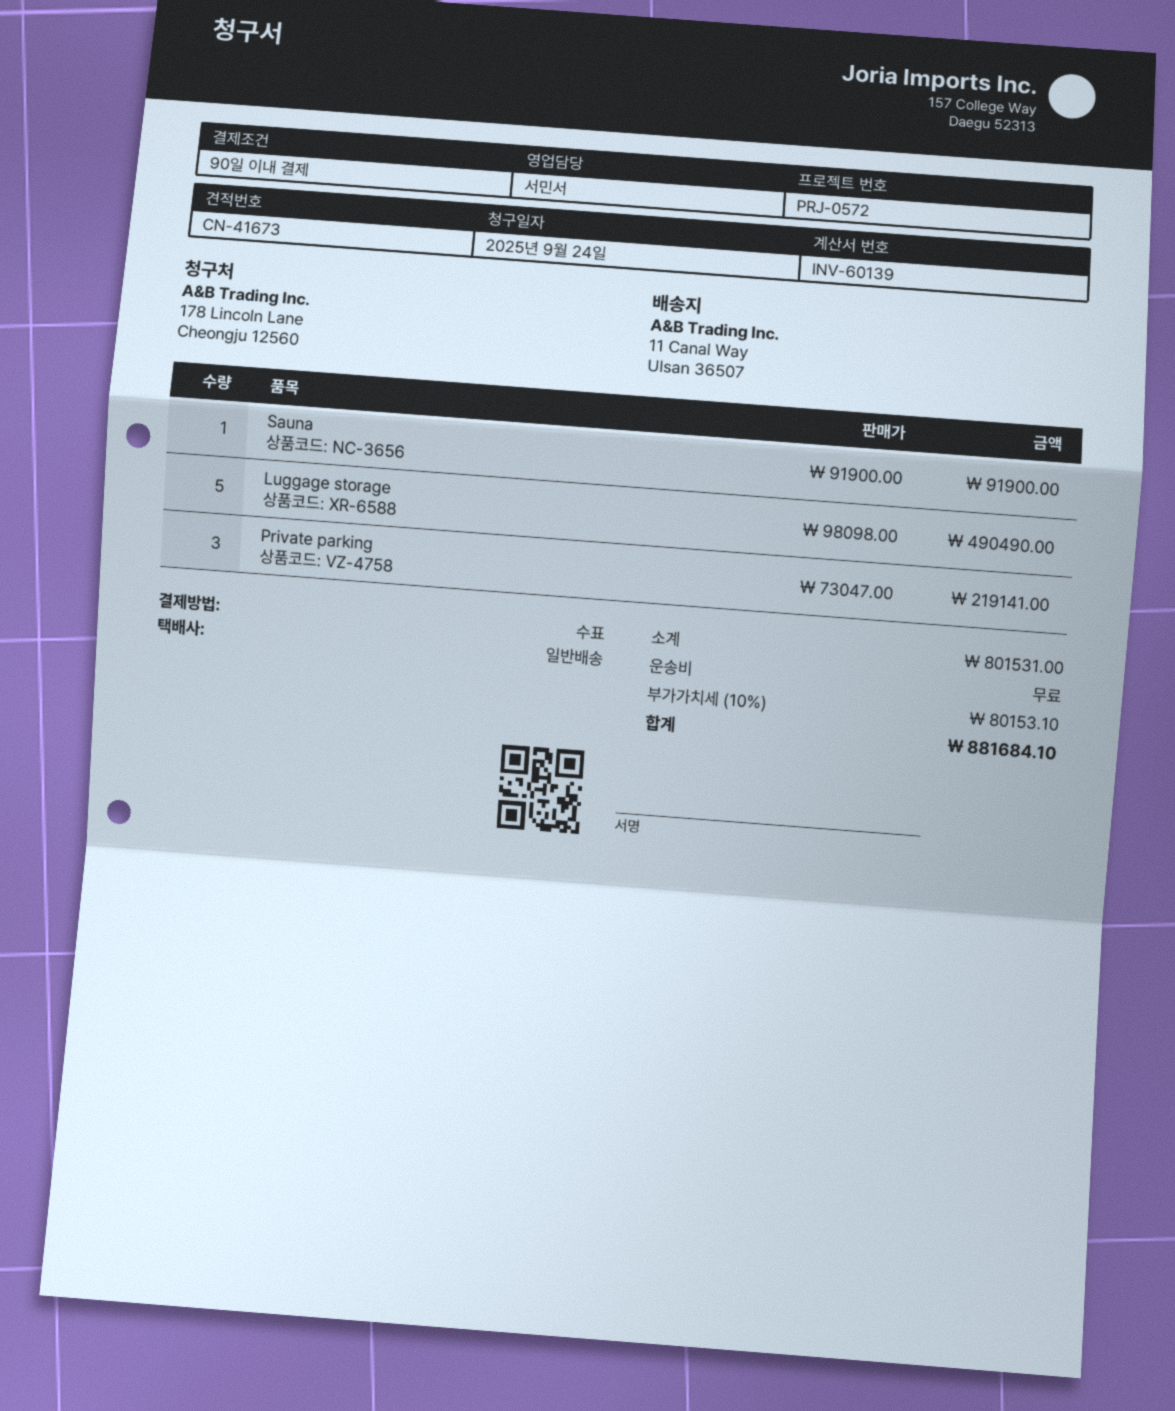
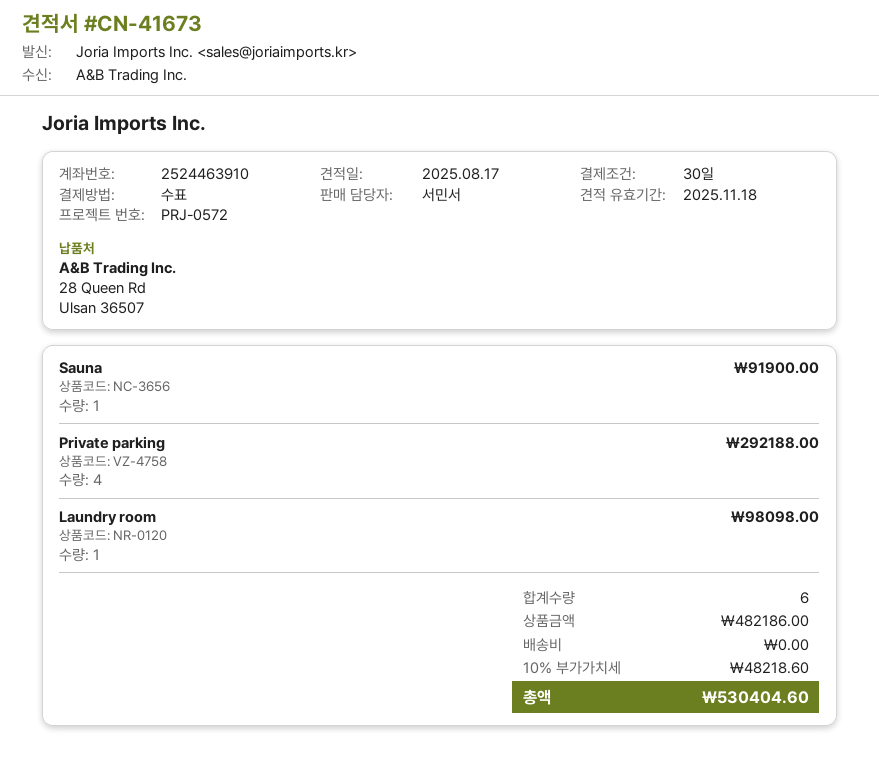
payment terms: 90 days -> 30 days
ship to: 11 Canal Way, Ulsan 36507 -> 28 Queen Rd, Ulsan 36507
Luggage storage: 5 for 490490.00 -> none
Private parking: 3 for 219141.00 -> 4 for 292188.00
Laundry room: none -> 1 for 98098.00
subtotal: 801531.00 -> 482186.00
tax: 10% = 80153.10 -> 10% = 48218.60
total: 881684.10 -> 530404.60

